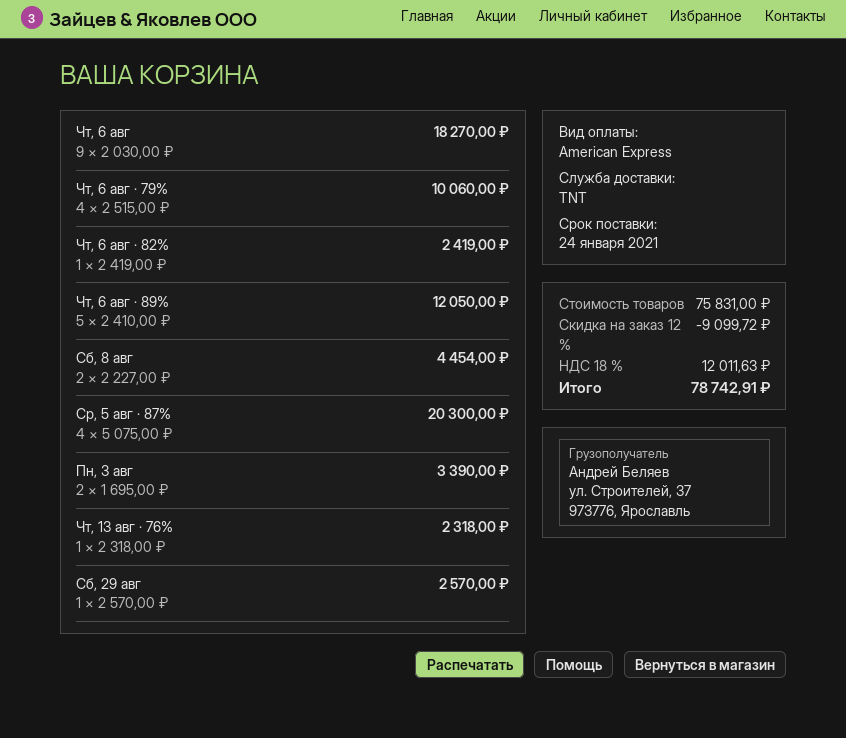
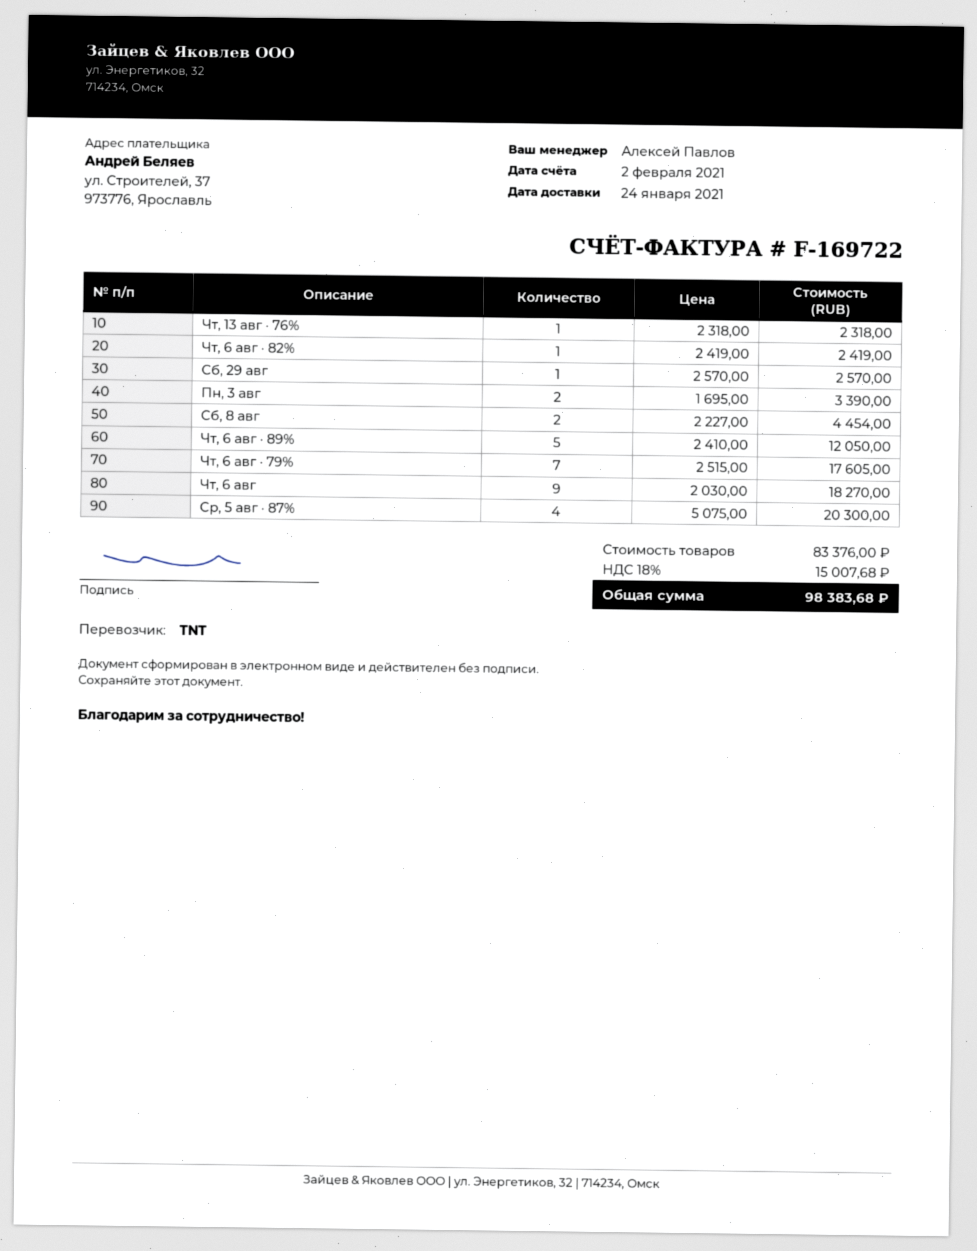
Чт, 6 авг · 79%: 4 x 2515.00 = 10060.00 -> 7 x 2515.00 = 17605.00
subtotal: 75831.00 -> 83376.00
discount: 12% = 9099.72 -> none
tax: 18% = 12011.63 -> 18% = 15007.68
total: 78742.91 -> 98383.68

